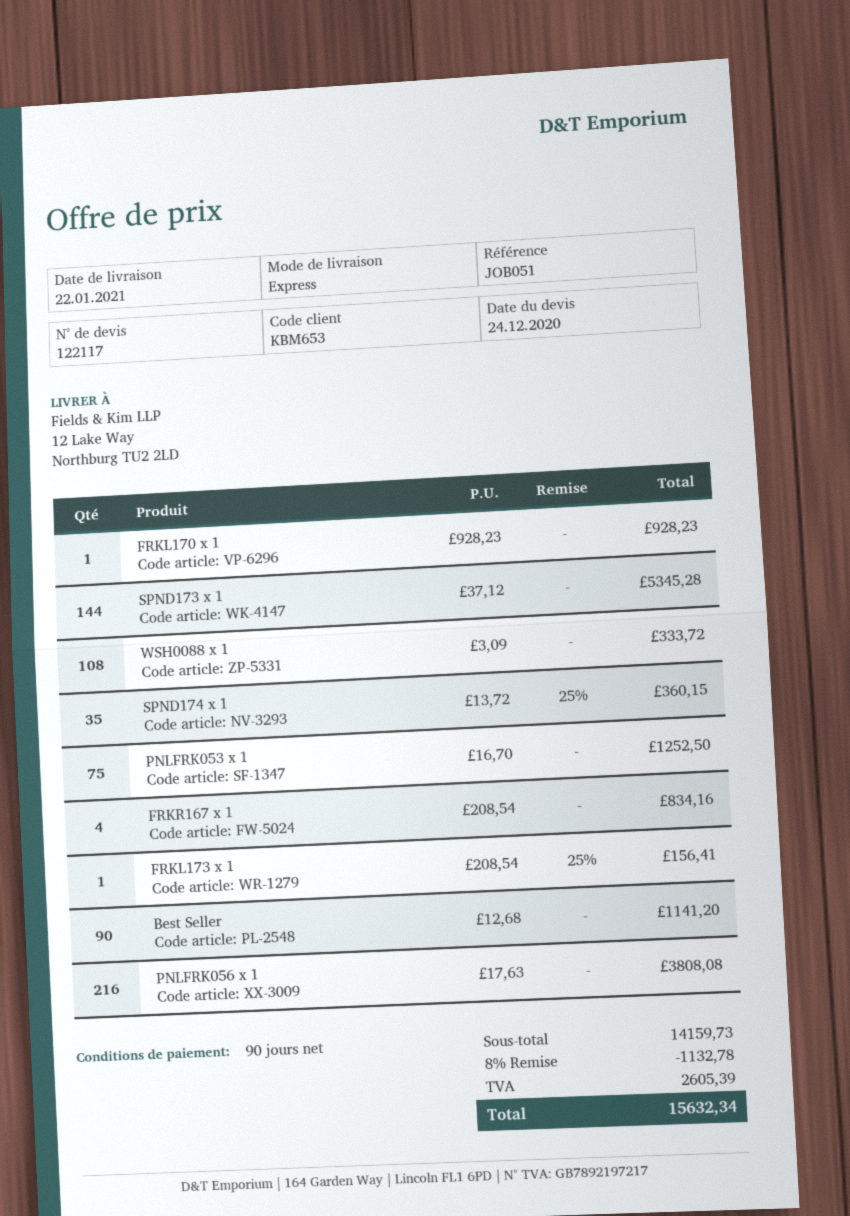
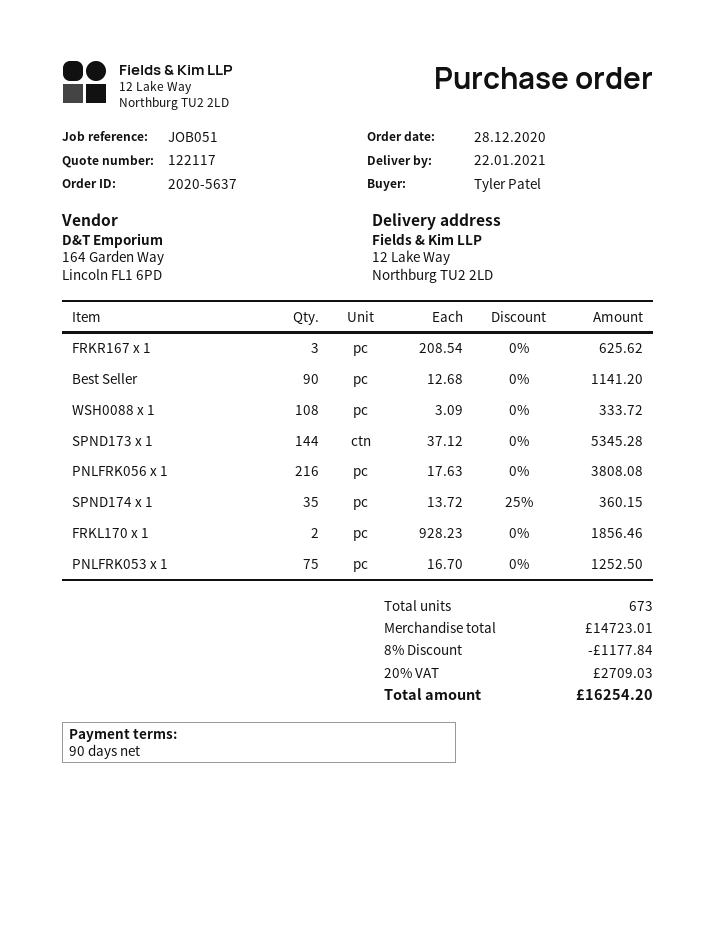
FRKL170 x 1: 1 x 928.23 = 928.23 -> 2 x 928.23 = 1856.46
FRKR167 x 1: 4 x 208.54 = 834.16 -> 3 x 208.54 = 625.62
FRKL173 x 1: 1 x 208.54 - 25% = 156.41 -> none
subtotal: 14159.73 -> 14723.01
discount: 8% = 1132.78 -> 8% = 1177.84
tax: 2605.39 -> 2709.03
total: 15632.34 -> 16254.20

